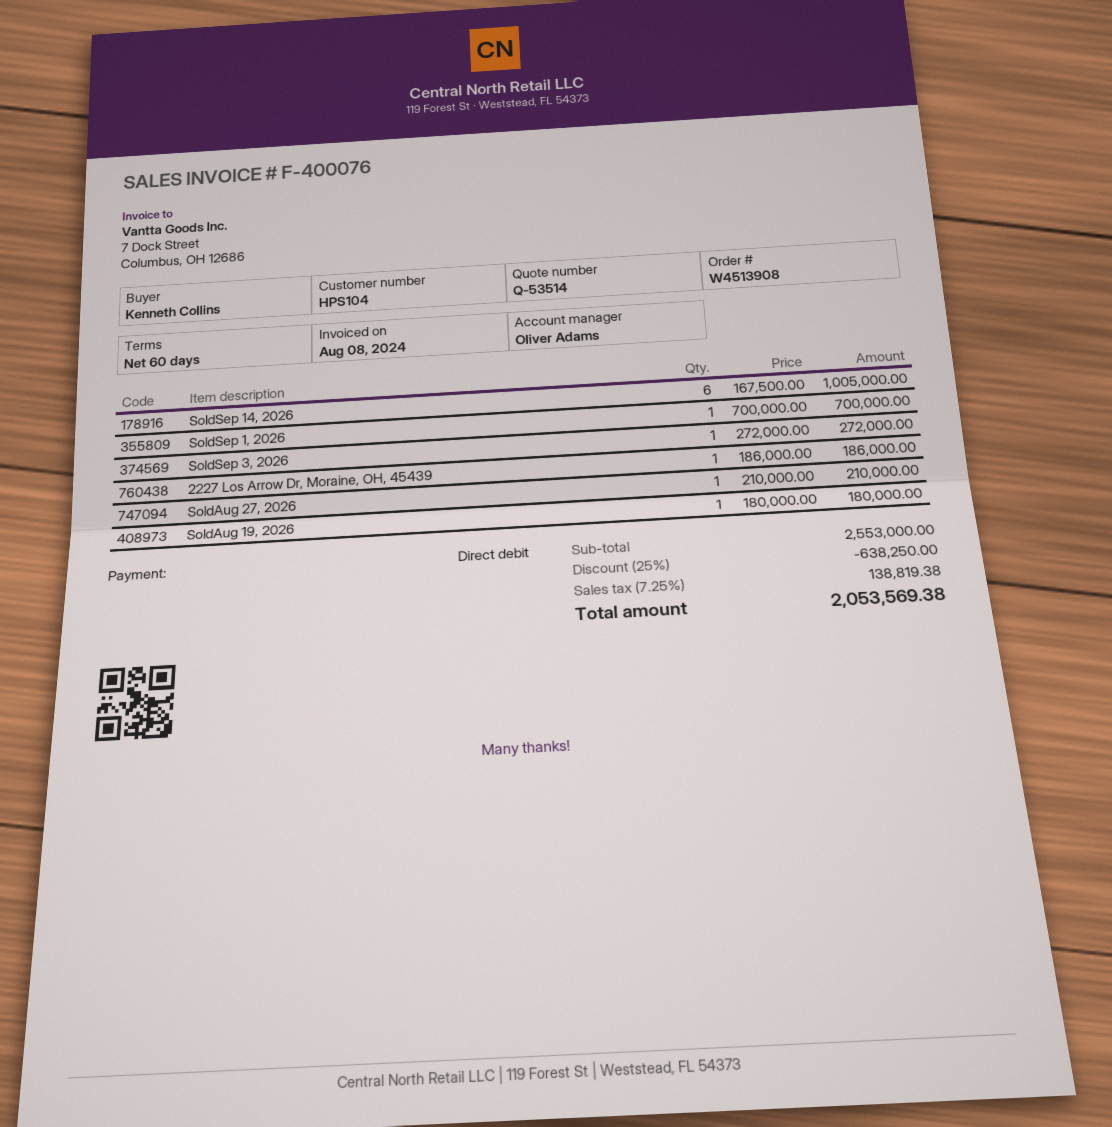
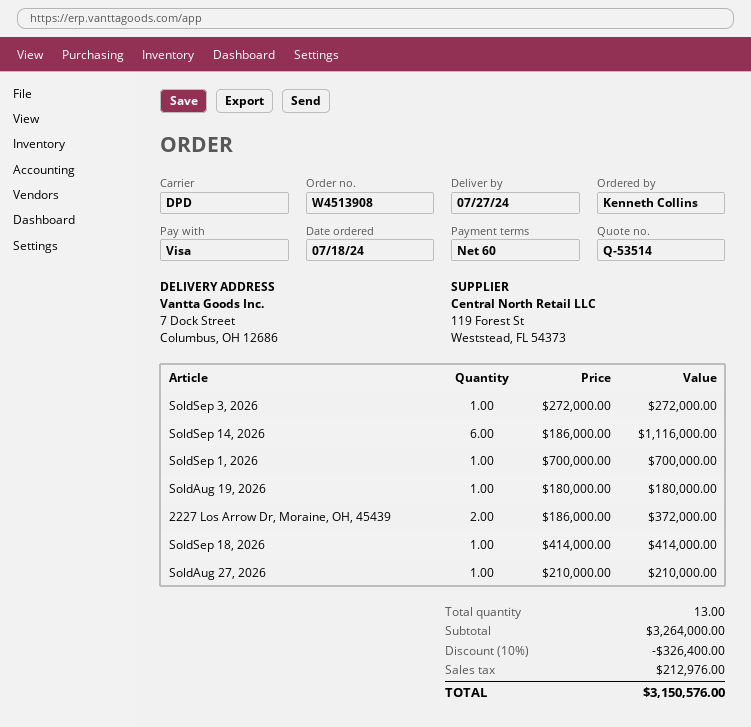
payment method: direct debit -> Visa
SoldSep 14, 2026: 6 x 167500.00 = 1005000.00 -> 6 x 186000.00 = 1116000.00
2227 Los Arrow Dr, Moraine, OH, 45439: 1 x 186000.00 = 186000.00 -> 2 x 186000.00 = 372000.00
SoldSep 18, 2026: none -> 1 x 414000.00 = 414000.00
subtotal: 2553000.00 -> 3264000.00
discount: 25% = 638250.00 -> 10% = 326400.00
tax: 138819.38 -> 212976.00
total: 2053569.38 -> 3150576.00

